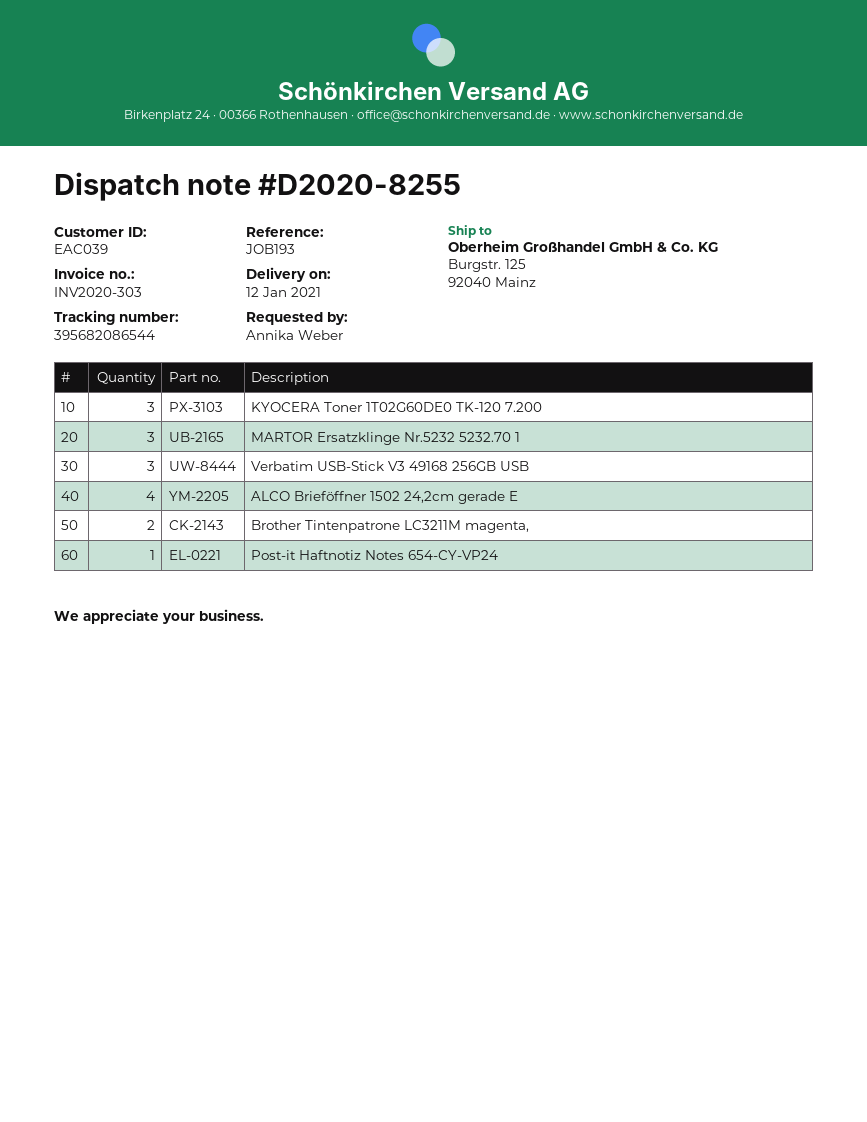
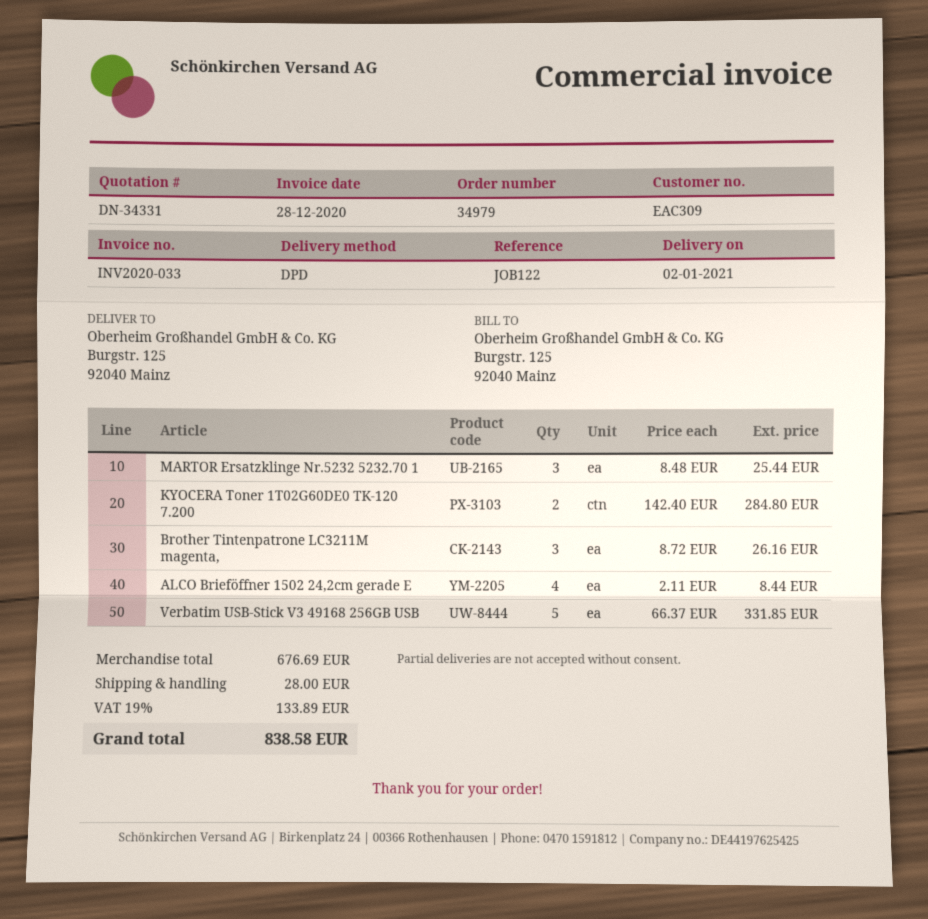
delivery date: 2021-01-12 -> 2021-01-02
invoice number: INV2020-303 -> INV2020-033
customer number: EAC039 -> EAC309
reference: JOB193 -> JOB122
KYOCERA Toner 1T02G60DE0 TK-120 7.200: 3 -> 2
Verbatim USB-Stick V3 49168 256GB USB: 3 -> 5
Brother Tintenpatrone LC3211M magenta,: 2 -> 3
Post-it Haftnotiz Notes 654-CY-VP24: 1 -> none

